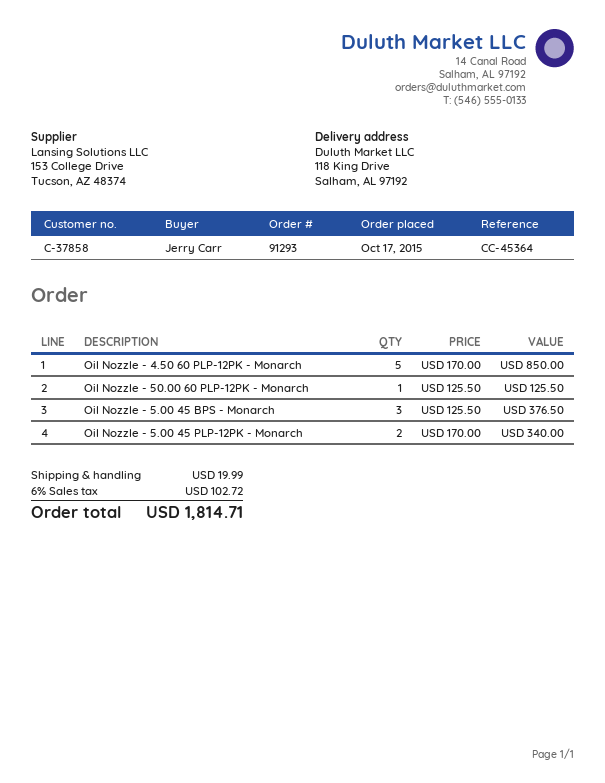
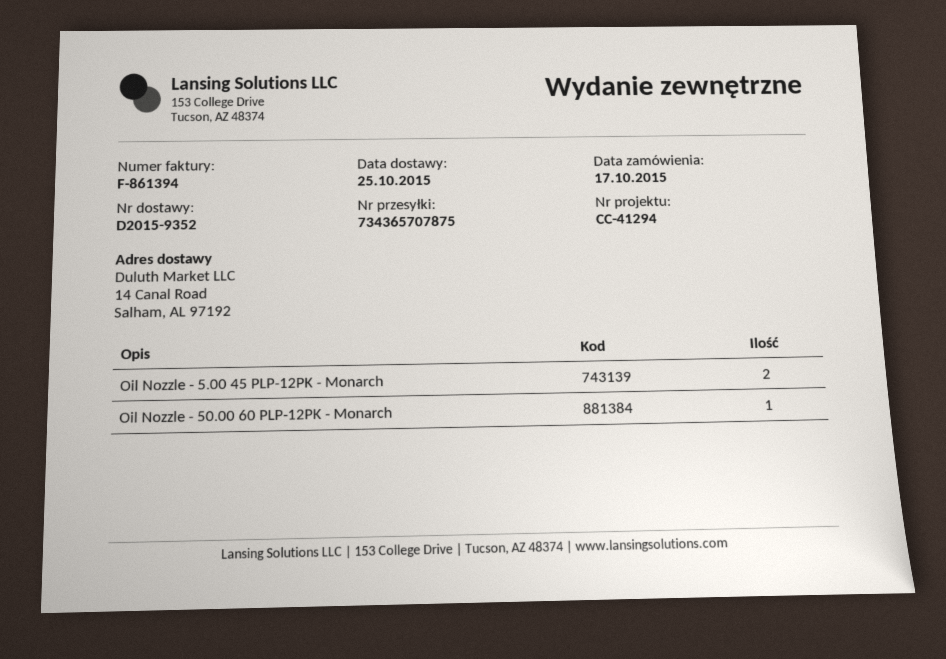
reference: CC-45364 -> CC-41294
ship to: 118 King Drive, Salham, AL 97192 -> 14 Canal Road, Salham, AL 97192
Oil Nozzle - 4.50 60 PLP-12PK - Monarch: 5 -> none
Oil Nozzle - 5.00 45 BPS - Monarch: 3 -> none

